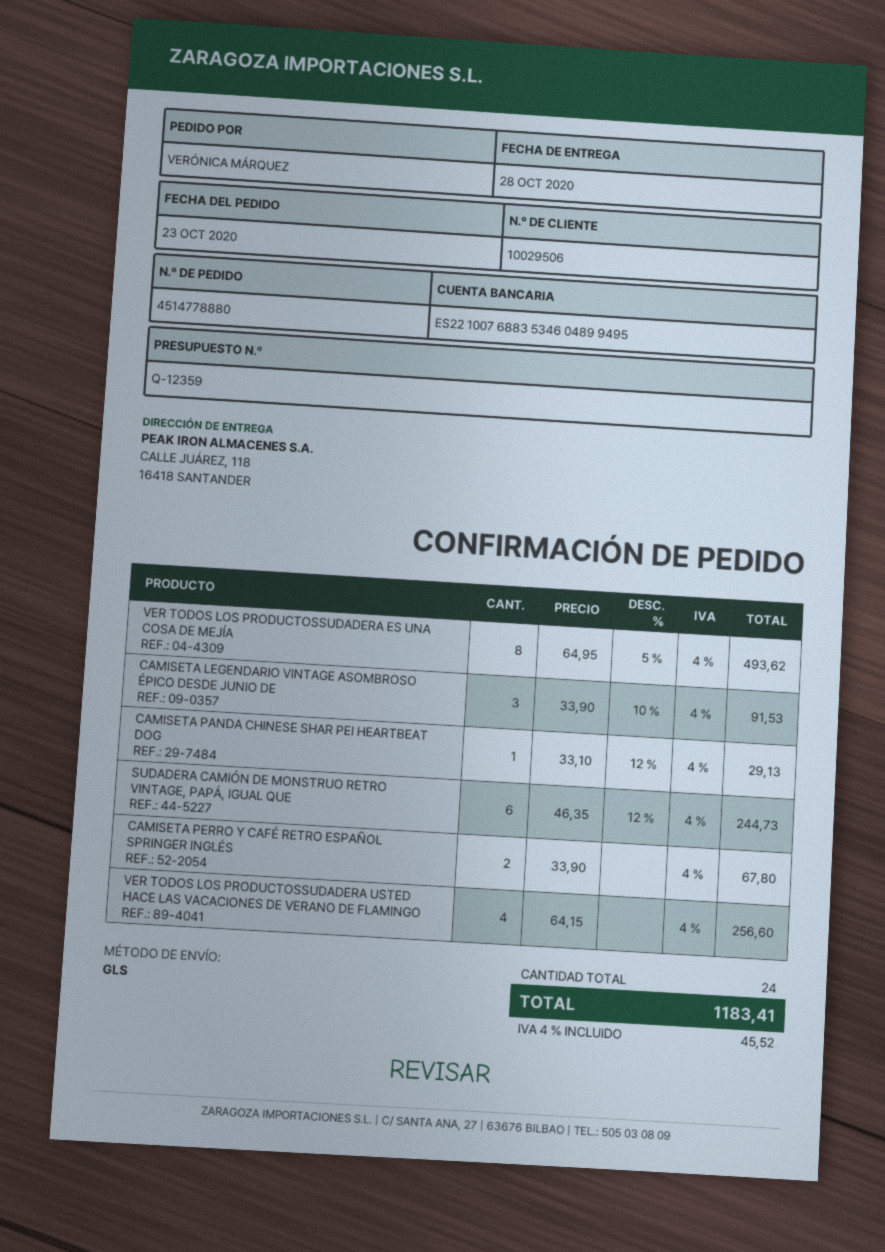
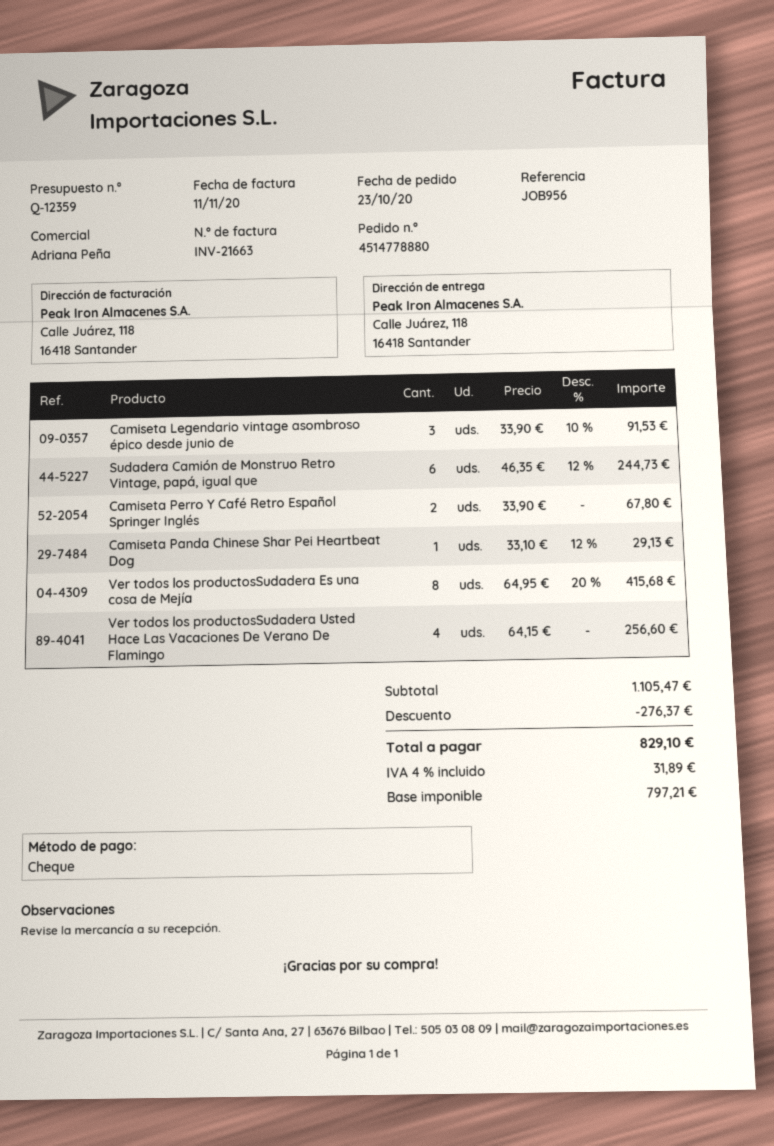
VER TODOS LOS PRODUCTOSSUDADERA ES UNA COSA DE MEJÍA: 8 x 64.95 - 5% = 493.62 -> 8 x 64.95 - 20% = 415.68
discount: none -> 276.37
tax: 4% = 45.52 -> 4% = 31.89
total: 1183.41 -> 829.10

